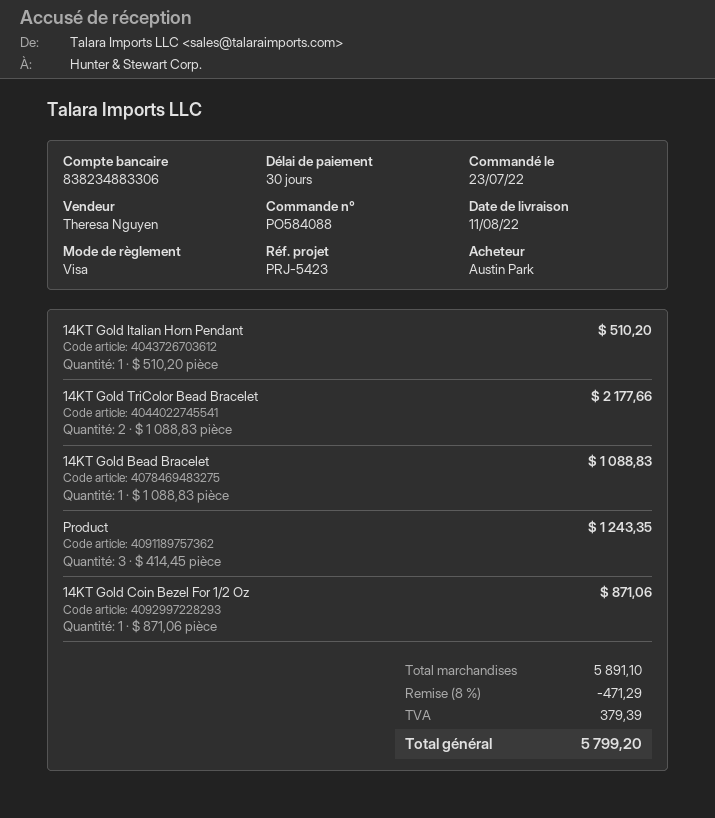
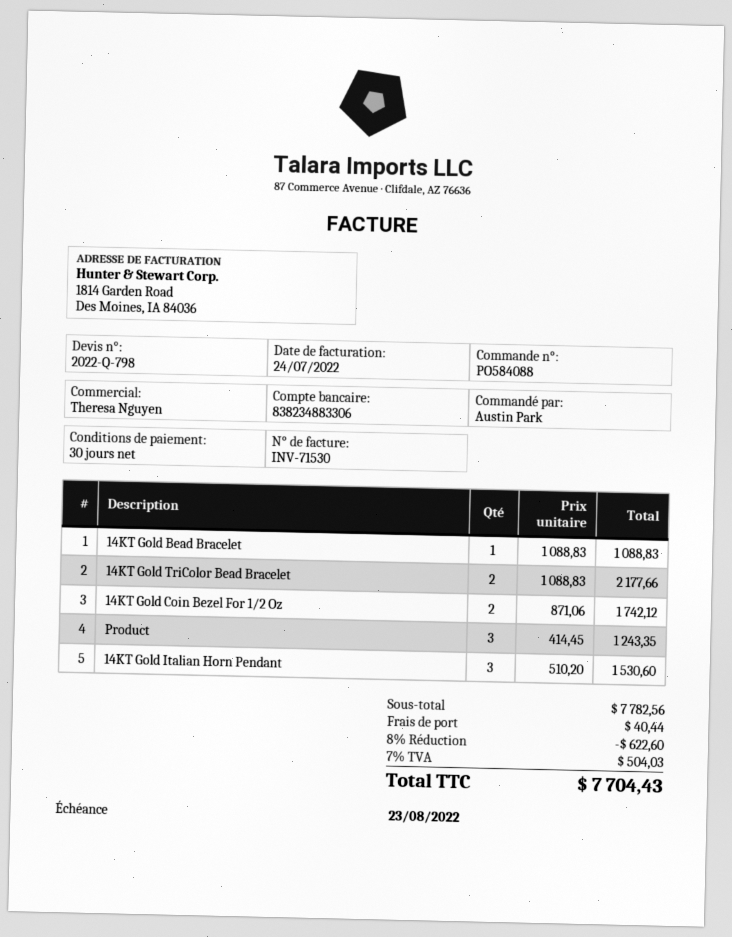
14KT Gold Italian Horn Pendant: 1 x 510.20 = 510.20 -> 3 x 510.20 = 1530.60
14KT Gold Coin Bezel For 1/2 Oz: 1 x 871.06 = 871.06 -> 2 x 871.06 = 1742.12
subtotal: 5891.10 -> 7782.56
discount: 8% = 471.29 -> 8% = 622.60
shipping: none -> 40.44
tax: 379.39 -> 504.03
total: 5799.20 -> 7704.43

